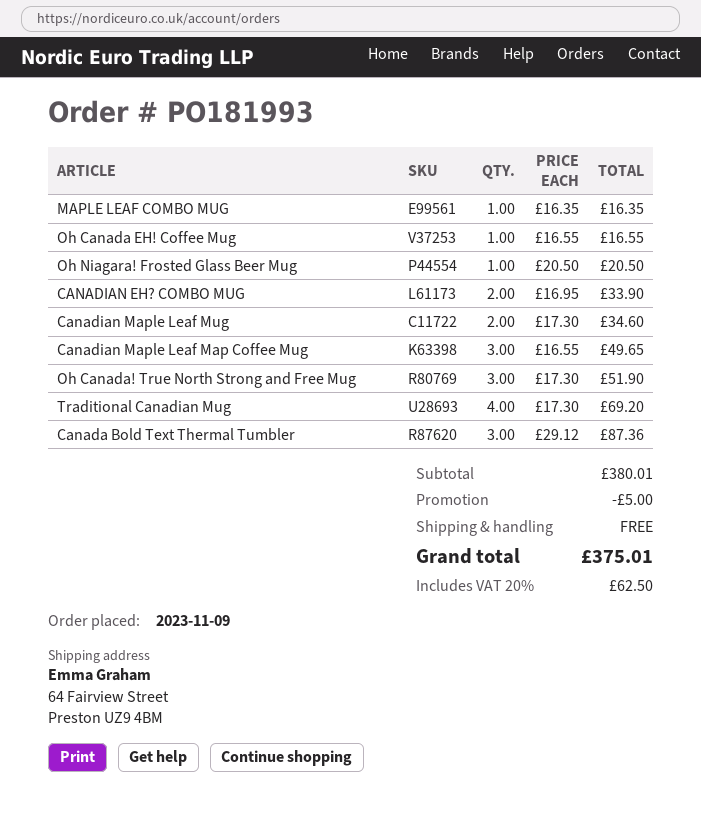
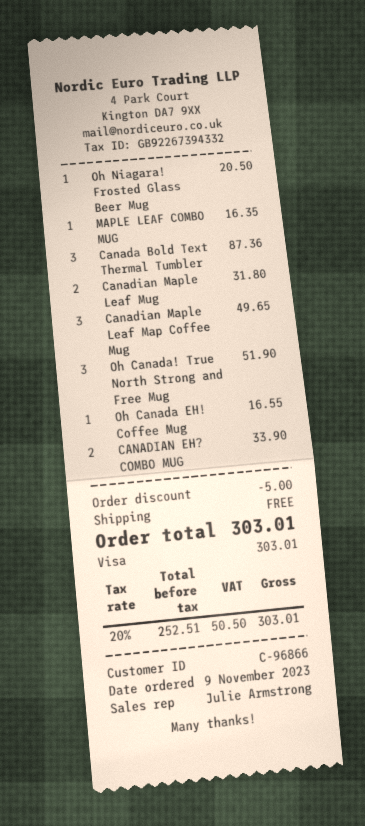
Canadian Maple Leaf Mug: 2 for 34.60 -> 2 for 31.80
Traditional Canadian Mug: 4 for 69.20 -> none
tax: 20% = 62.50 -> 20% = 50.50
total: 375.01 -> 303.01

